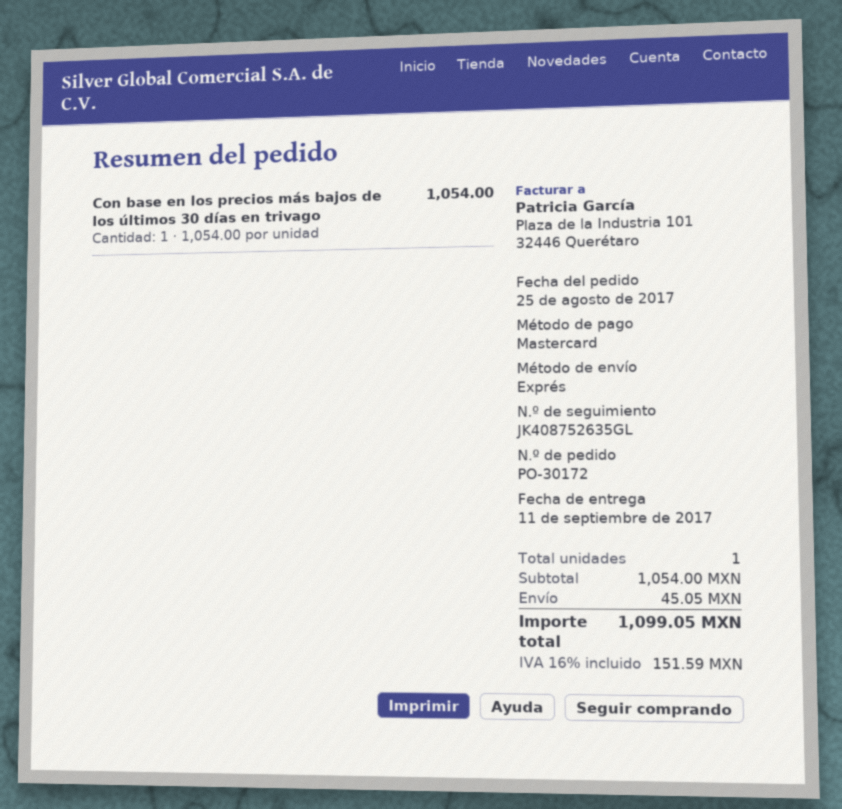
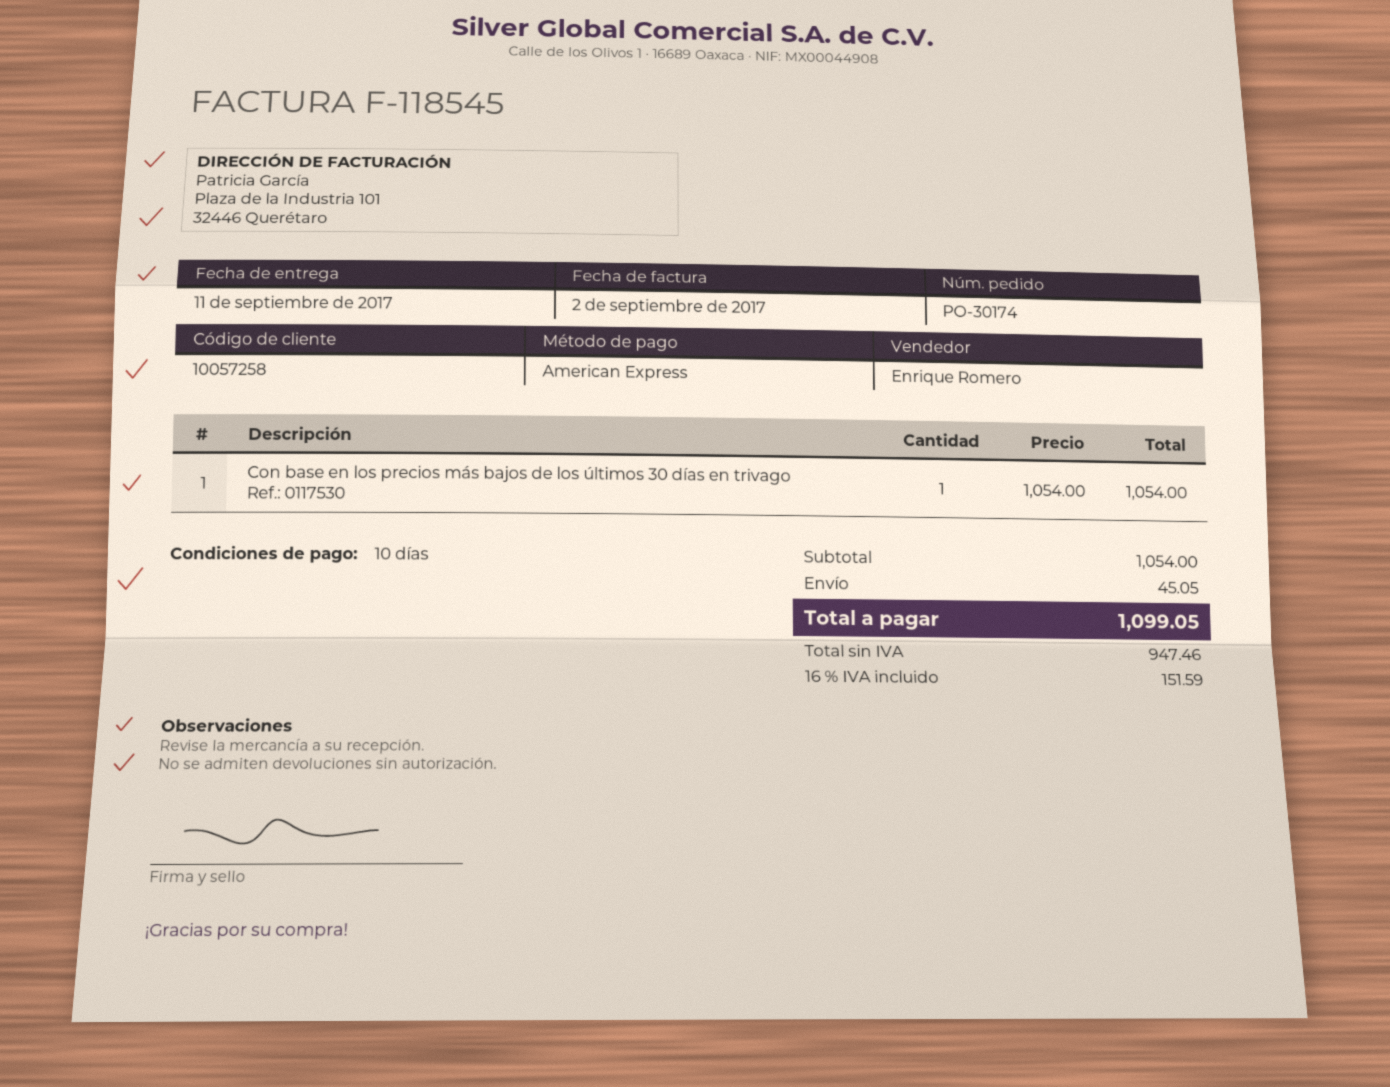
order number: PO-30172 -> PO-30174
payment method: Mastercard -> American Express

